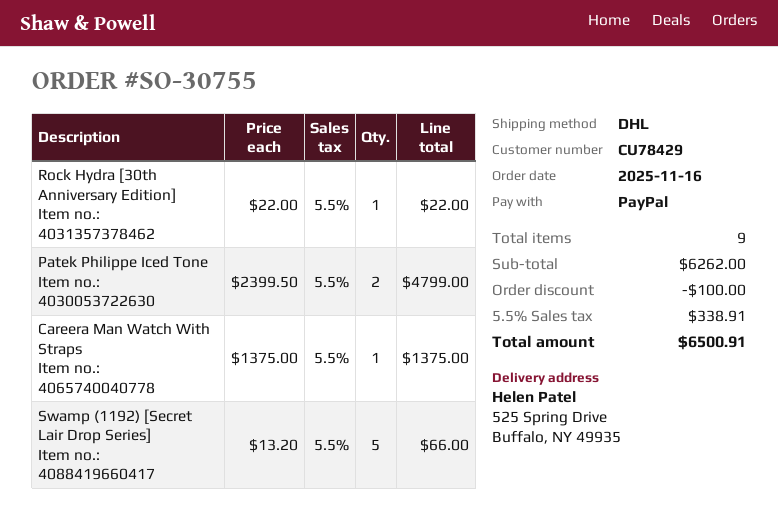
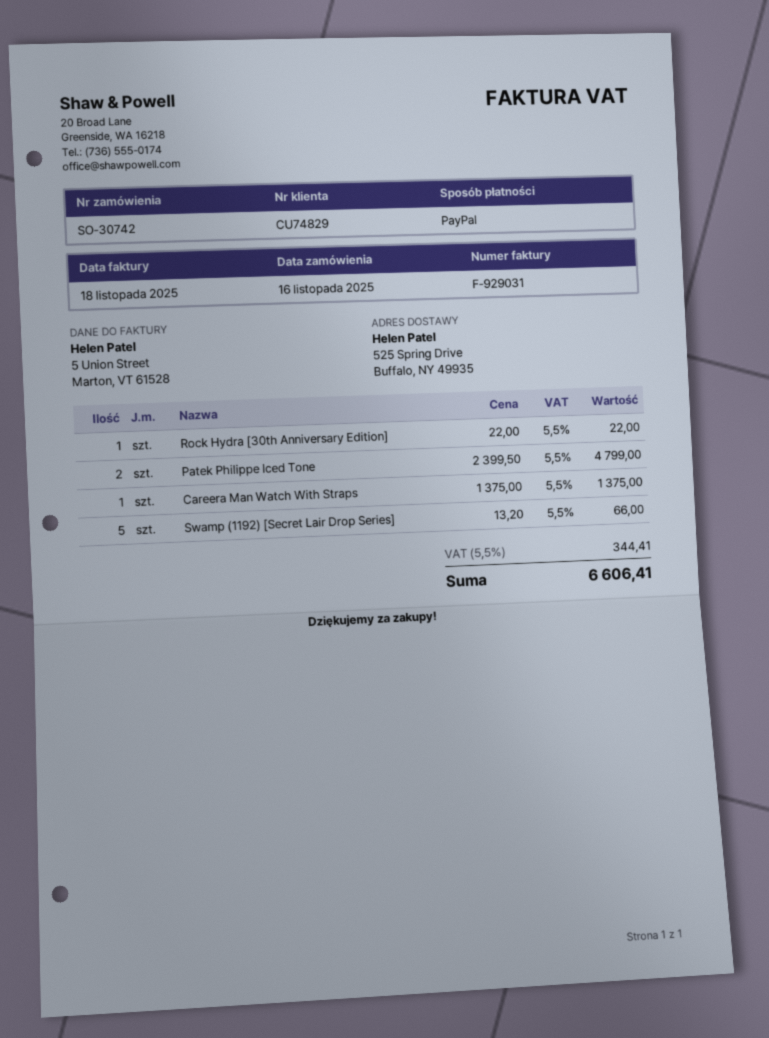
order number: SO-30755 -> SO-30742
customer number: CU78429 -> CU74829
discount: 100.00 -> none
tax: 5.5% = 338.91 -> 5.5% = 344.41
total: 6500.91 -> 6606.41

